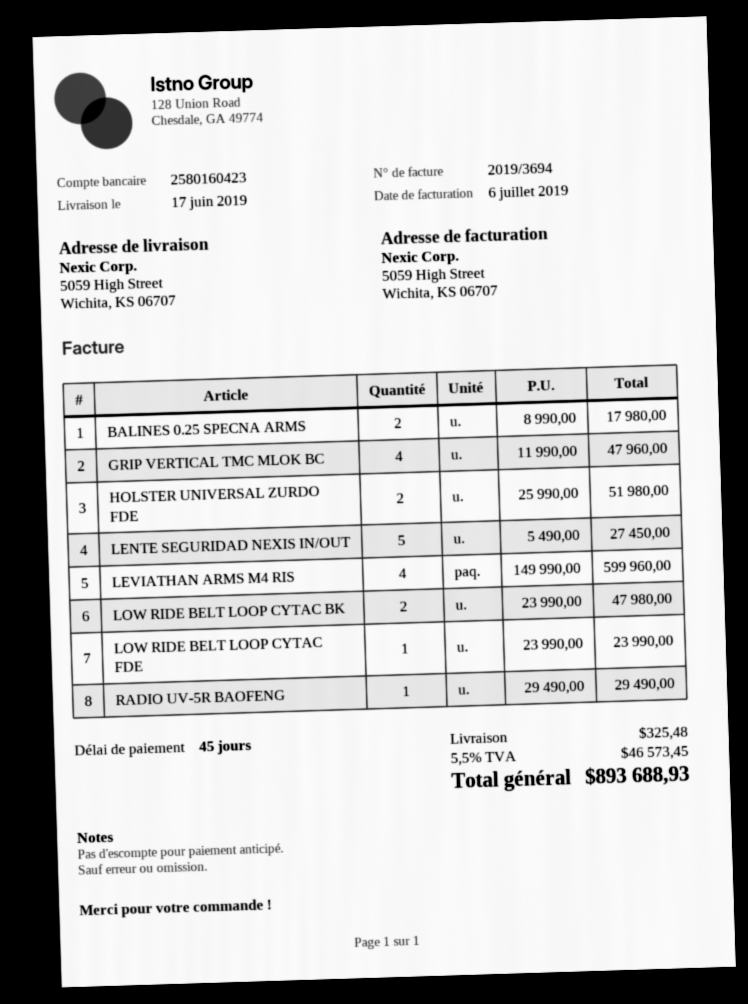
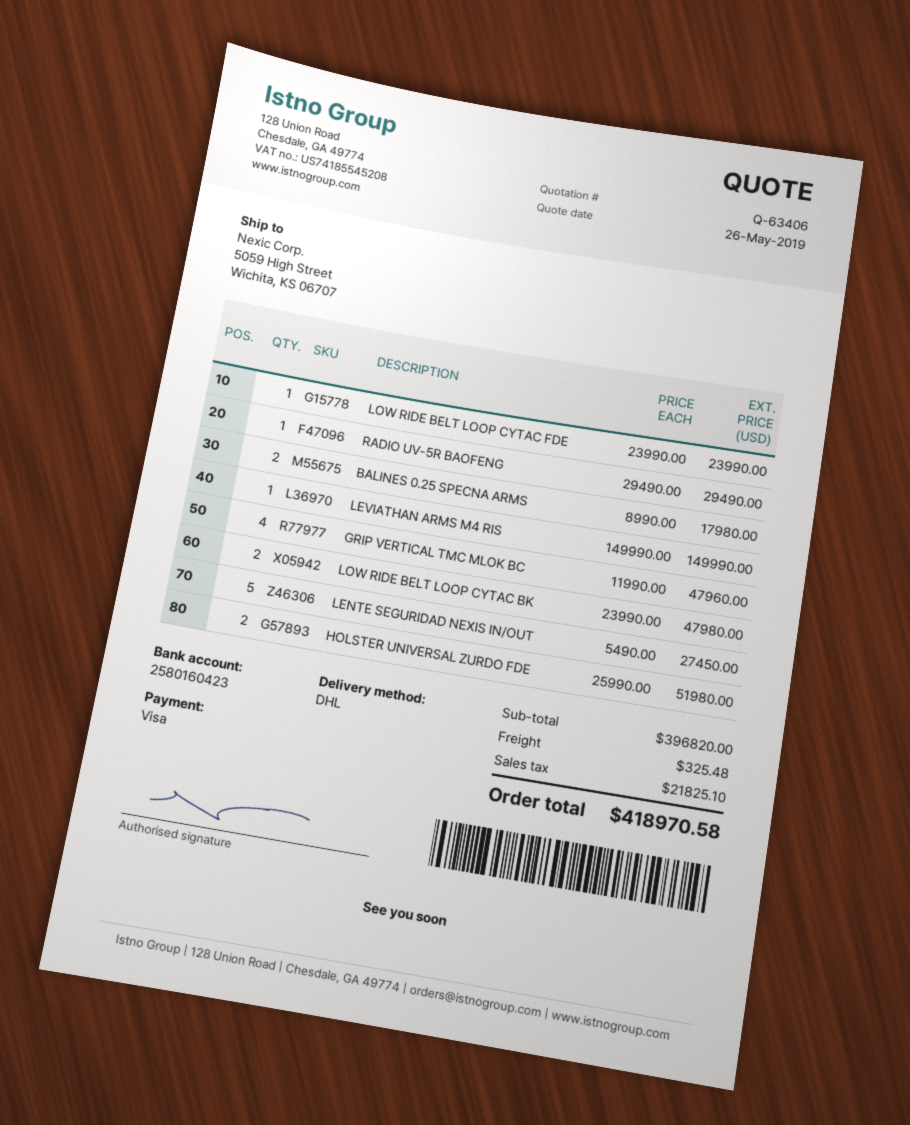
LEVIATHAN ARMS M4 RIS: 4 x 149990.00 = 599960.00 -> 1 x 149990.00 = 149990.00
tax: 46573.45 -> 21825.10
total: 893688.93 -> 418970.58

